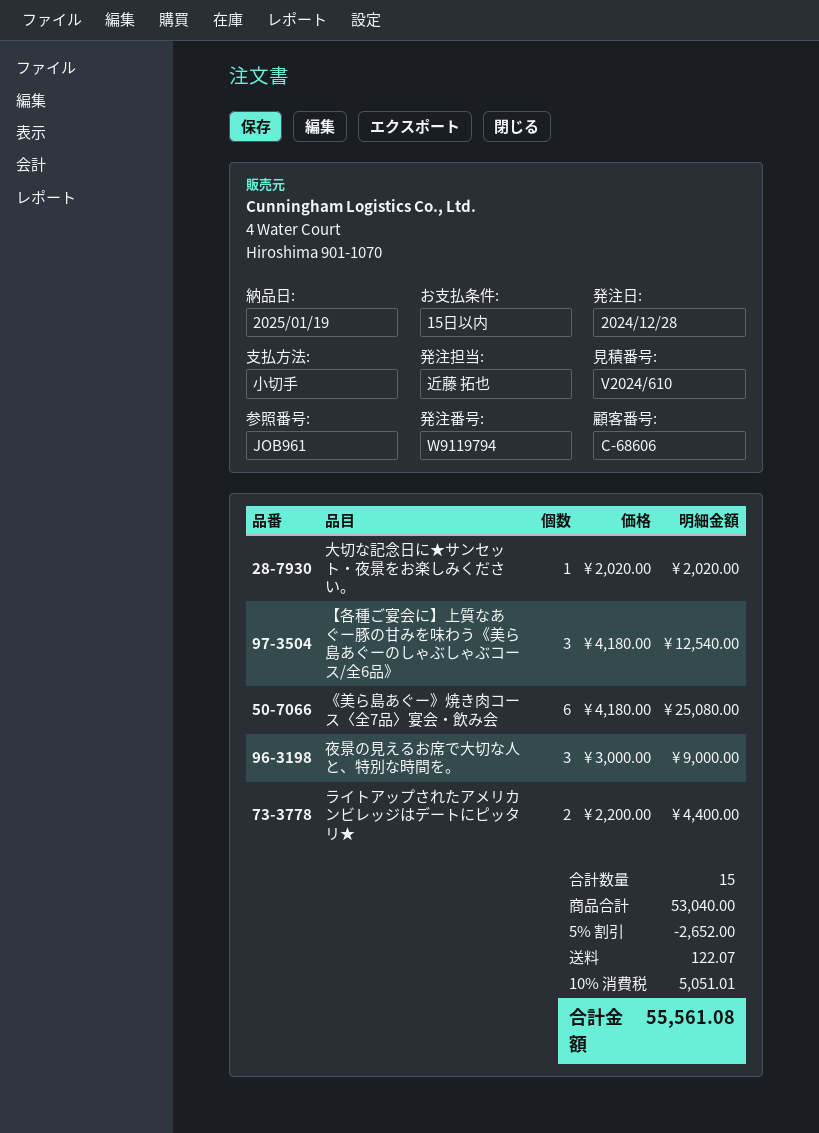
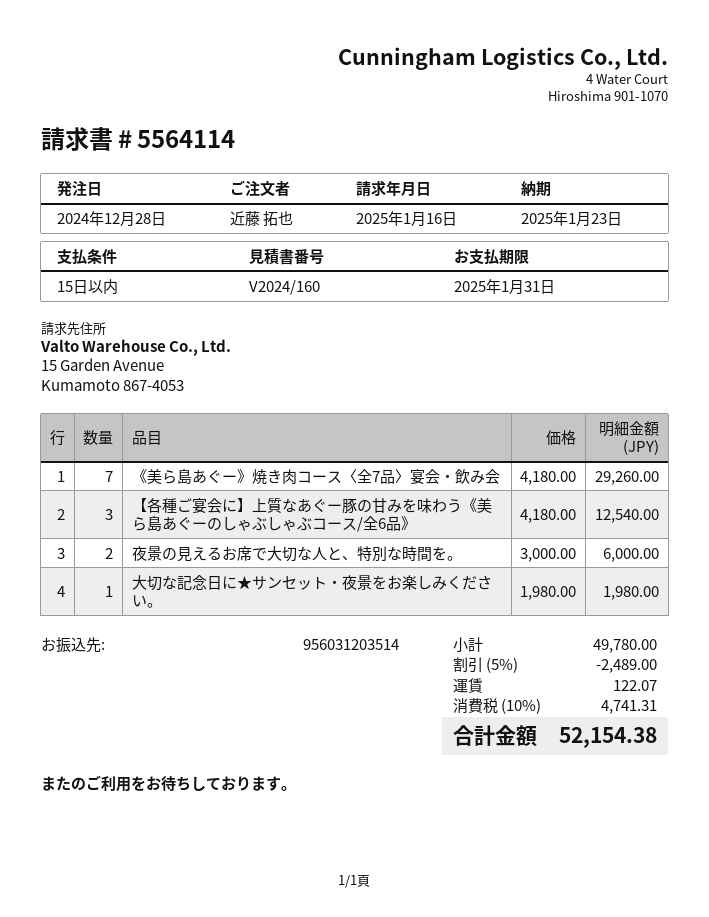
quote number: V2024/610 -> V2024/160
delivery date: 2025-01-19 -> 2025-01-23
大切な記念日に★サンセット・夜景をお楽しみください。: 1 x 2020.00 = 2020.00 -> 1 x 1980.00 = 1980.00
《美ら島あぐー》焼き肉コース〈全7品〉宴会・飲み会: 6 x 4180.00 = 25080.00 -> 7 x 4180.00 = 29260.00
夜景の見えるお席で大切な人と、特別な時間を。: 3 x 3000.00 = 9000.00 -> 2 x 3000.00 = 6000.00
ライトアップされたアメリカンビレッジはデートにピッタリ★: 2 x 2200.00 = 4400.00 -> none
subtotal: 53040.00 -> 49780.00
discount: 5% = 2652.00 -> 5% = 2489.00
tax: 10% = 5051.01 -> 10% = 4741.31
total: 55561.08 -> 52154.38

